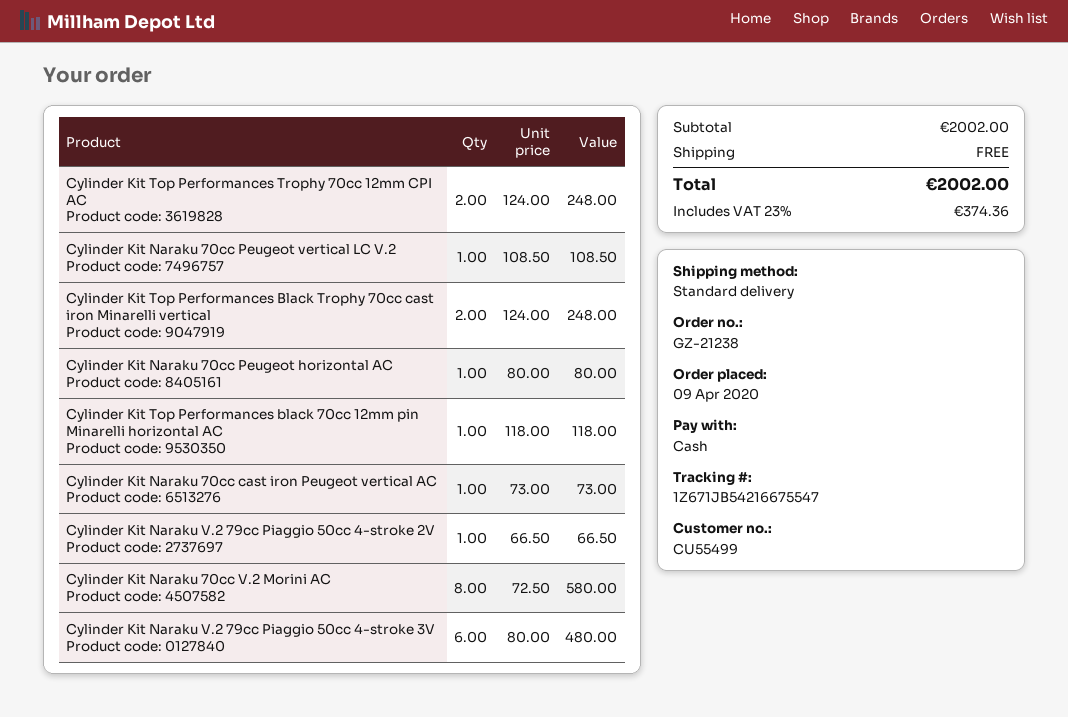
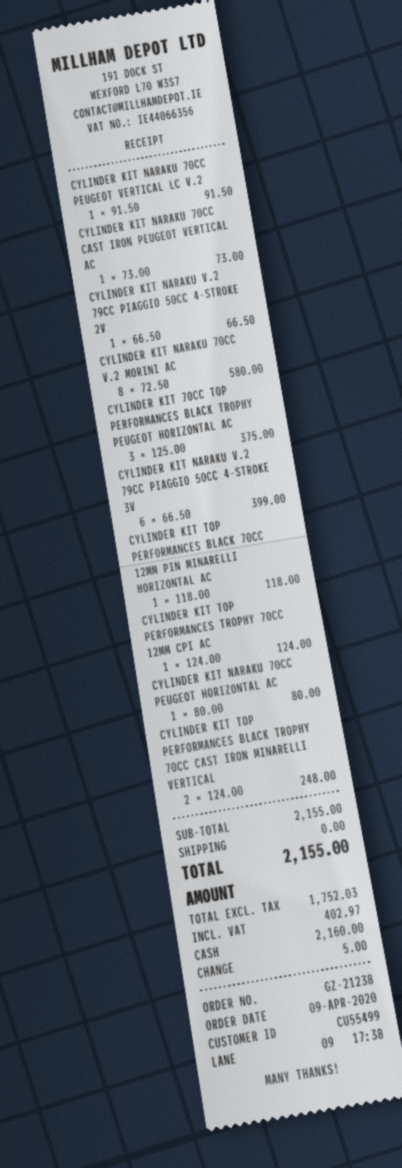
Cylinder Kit Top Performances Trophy 70cc 12mm CPI AC: 2 x 124.00 = 248.00 -> 1 x 124.00 = 124.00
Cylinder Kit Naraku 70cc Peugeot vertical LC V.2: 1 x 108.50 = 108.50 -> 1 x 91.50 = 91.50
Cylinder Kit Naraku V.2 79cc Piaggio 50cc 4-stroke 3V: 6 x 80.00 = 480.00 -> 6 x 66.50 = 399.00
CYLINDER KIT 70CC TOP PERFORMANCES BLACK TROPHY PEUGEOT HORIZONTAL AC: none -> 3 x 125.00 = 375.00
subtotal: 2002.00 -> 2155.00
tax: 374.36 -> 402.97
total: 2002.00 -> 2155.00

